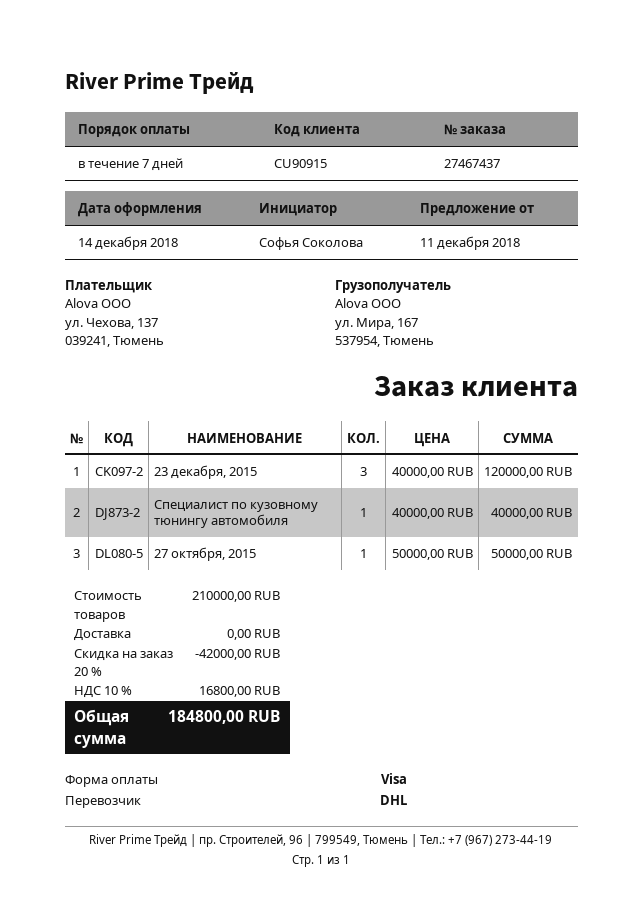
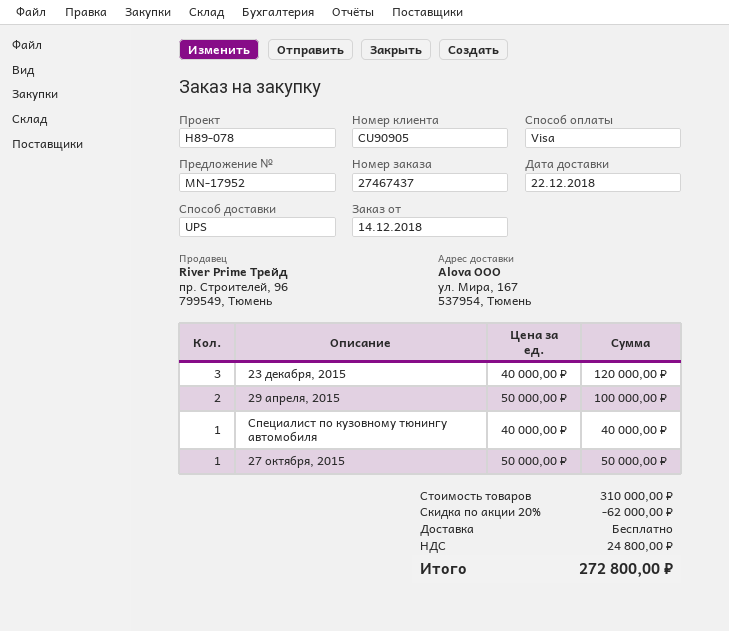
customer number: CU90915 -> CU90905
shipping method: DHL -> UPS
29 апреля, 2015: none -> 2 x 50000.00 = 100000.00
subtotal: 210000.00 -> 310000.00
discount: 20% = 42000.00 -> 20% = 62000.00
tax: 16800.00 -> 24800.00
total: 184800.00 -> 272800.00

